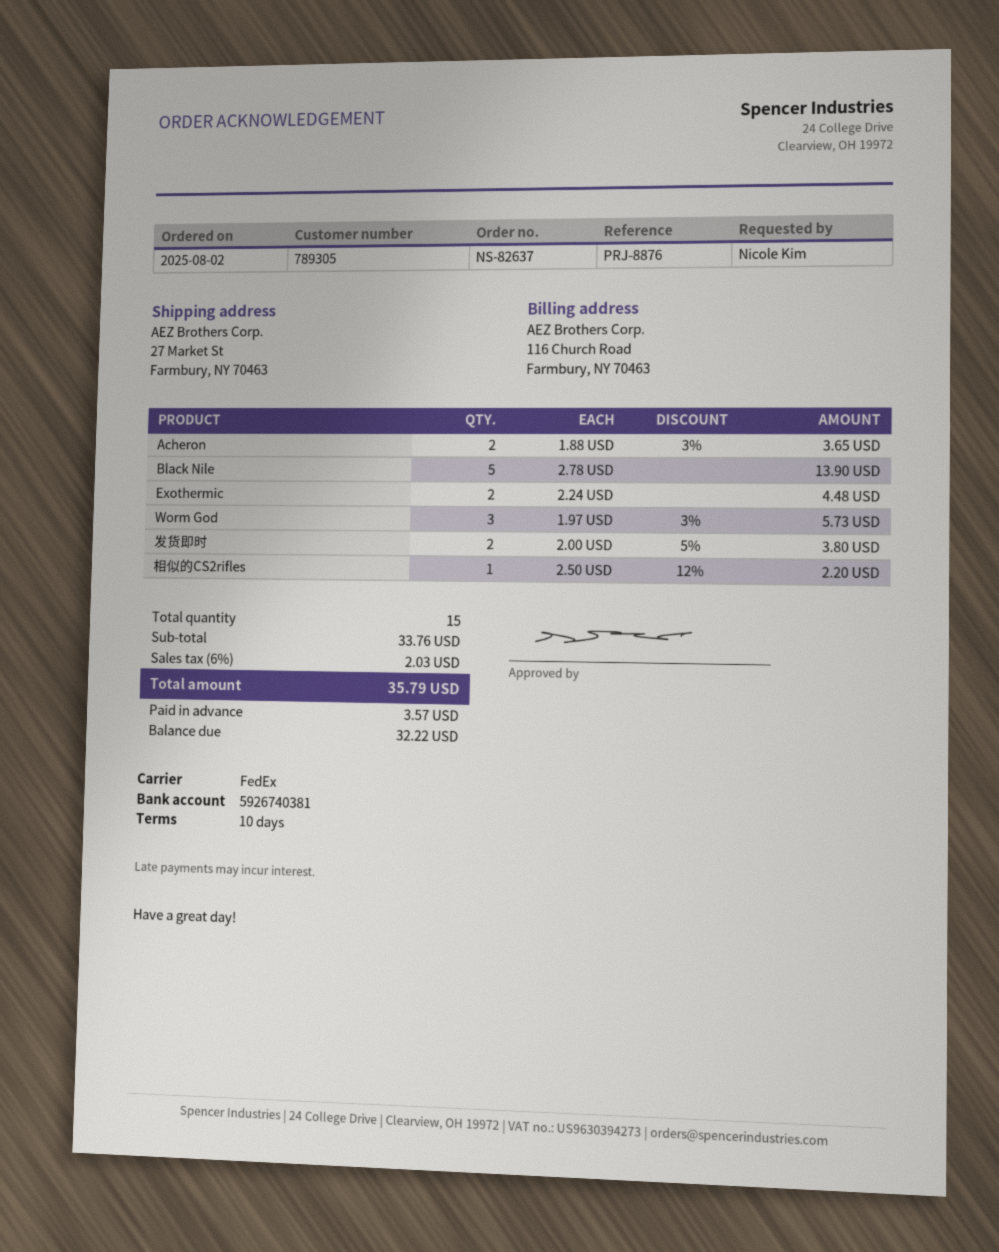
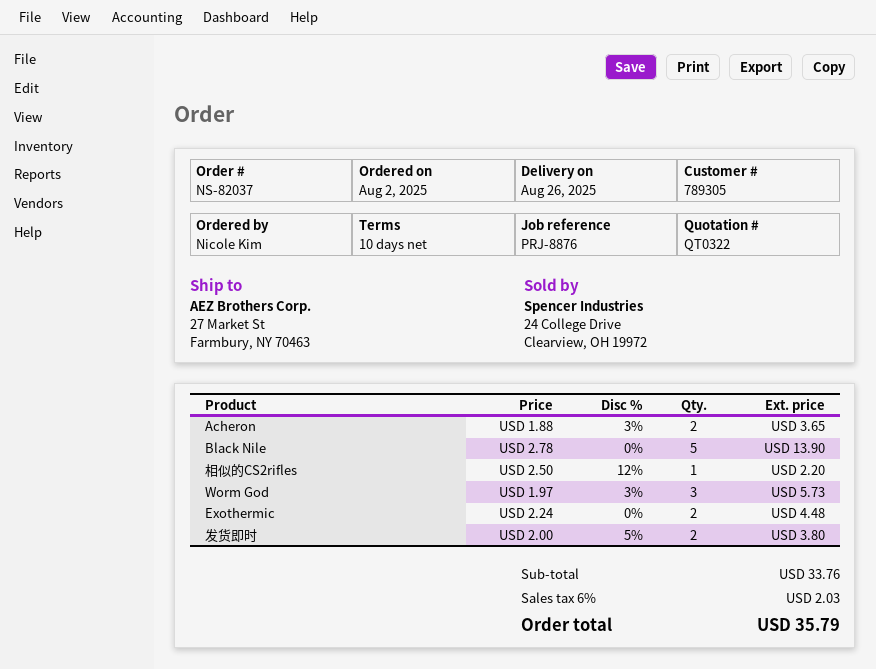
order number: NS-82637 -> NS-82037

